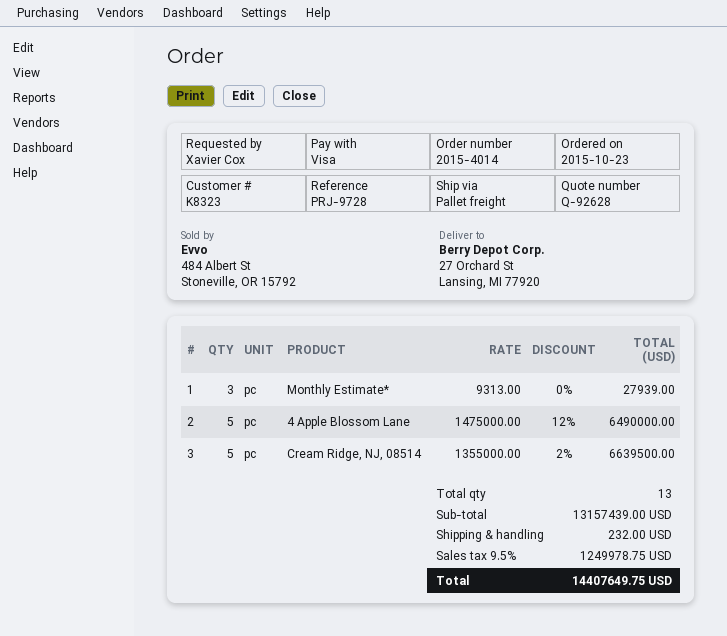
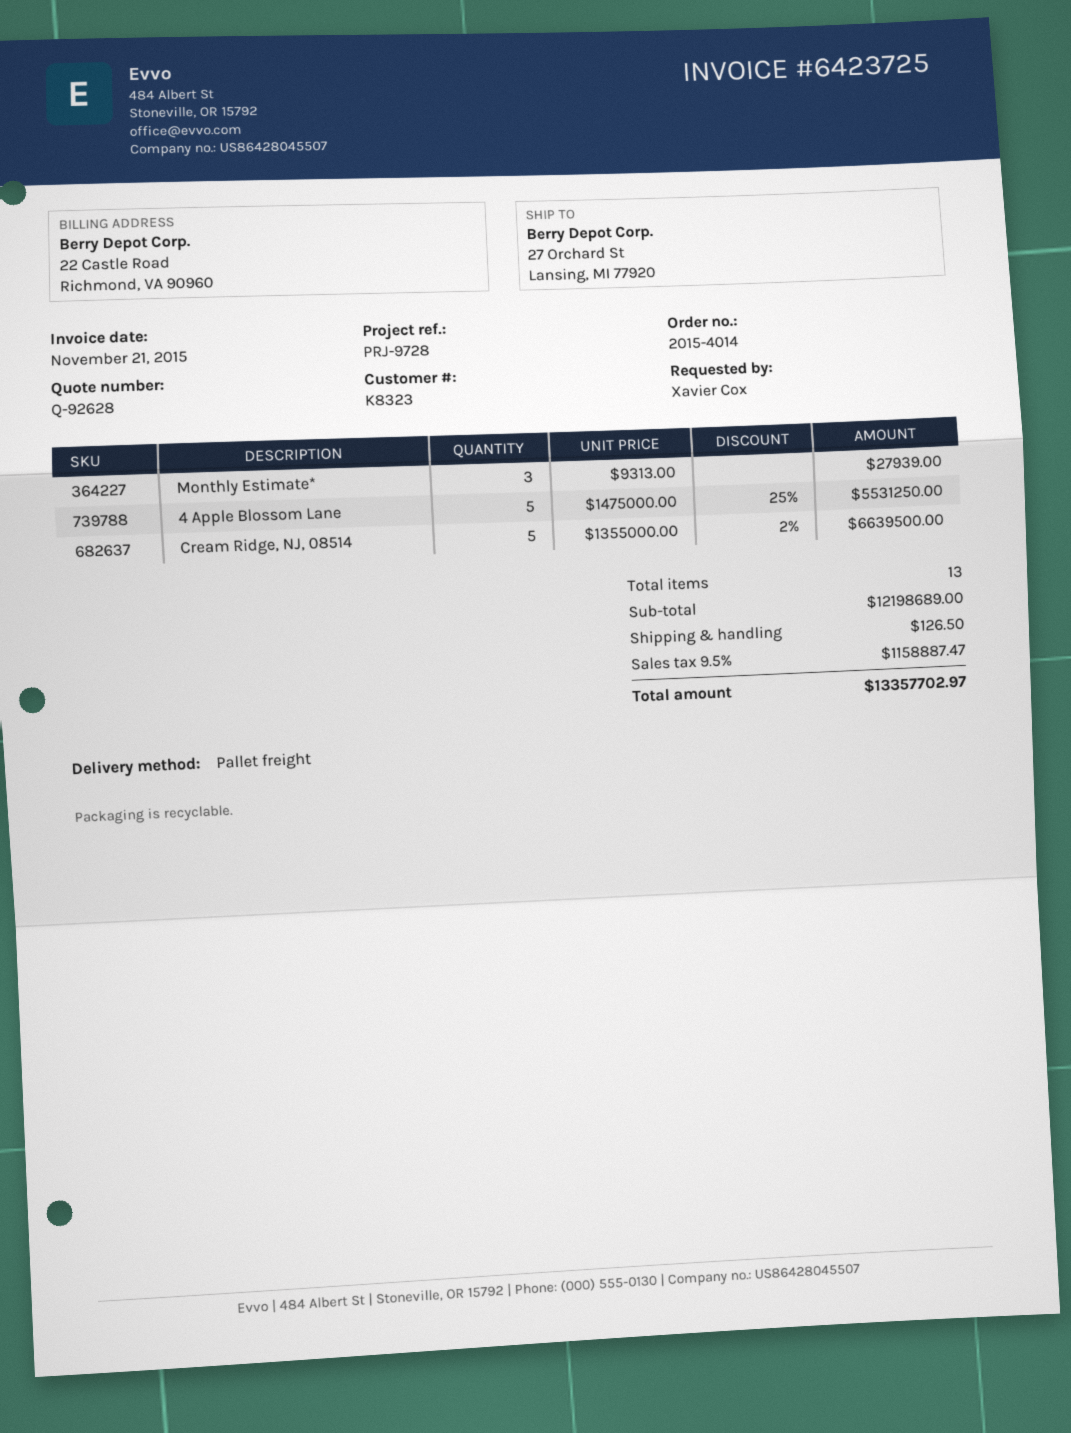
4 Apple Blossom Lane: 5 x 1475000.00 - 12% = 6490000.00 -> 5 x 1475000.00 - 25% = 5531250.00
subtotal: 13157439.00 -> 12198689.00
shipping: 232.00 -> 126.50
tax: 9.5% = 1249978.75 -> 9.5% = 1158887.47
total: 14407649.75 -> 13357702.97

